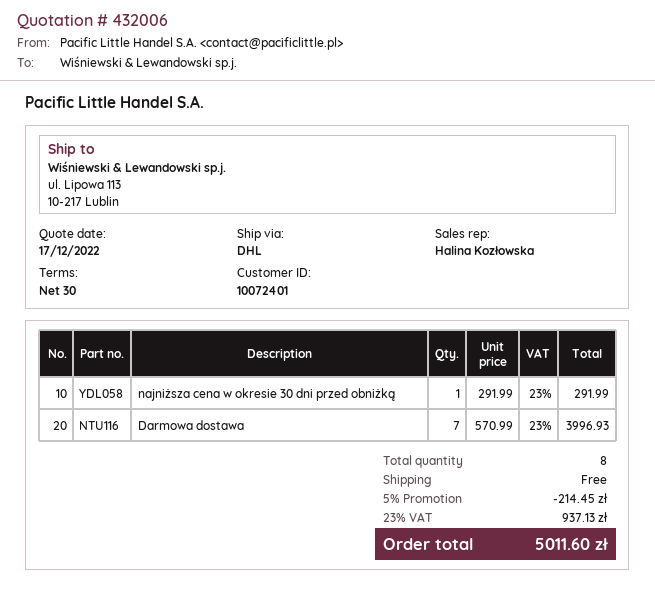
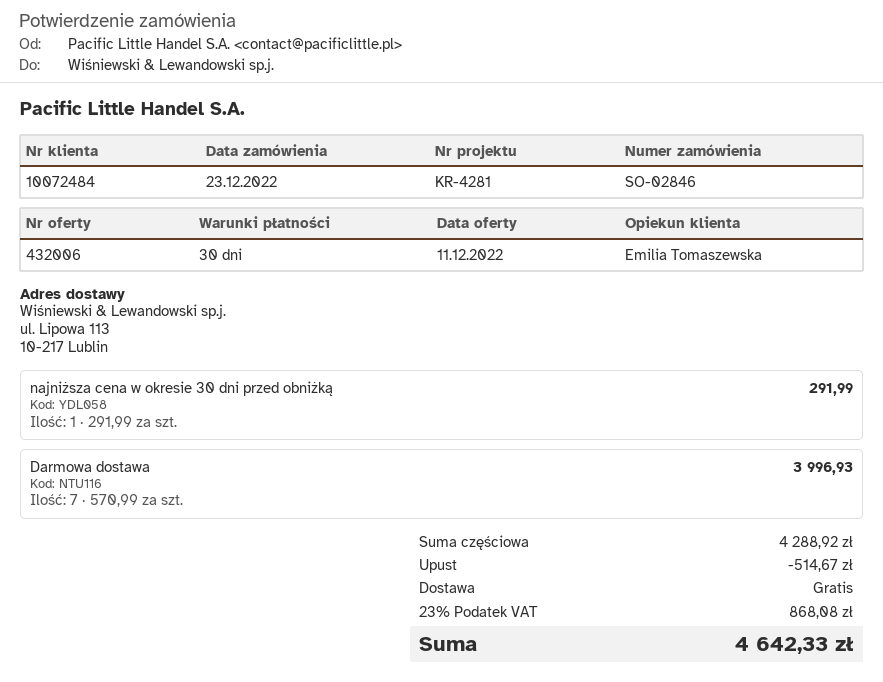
quote date: 2022-12-17 -> 2022-12-11
customer number: 10072401 -> 10072484
sales rep: Halina Kozłowska -> Emilia Tomaszewska
discount: 214.45 -> 514.67
tax: 23% = 937.13 -> 23% = 868.08
total: 5011.60 -> 4642.33

